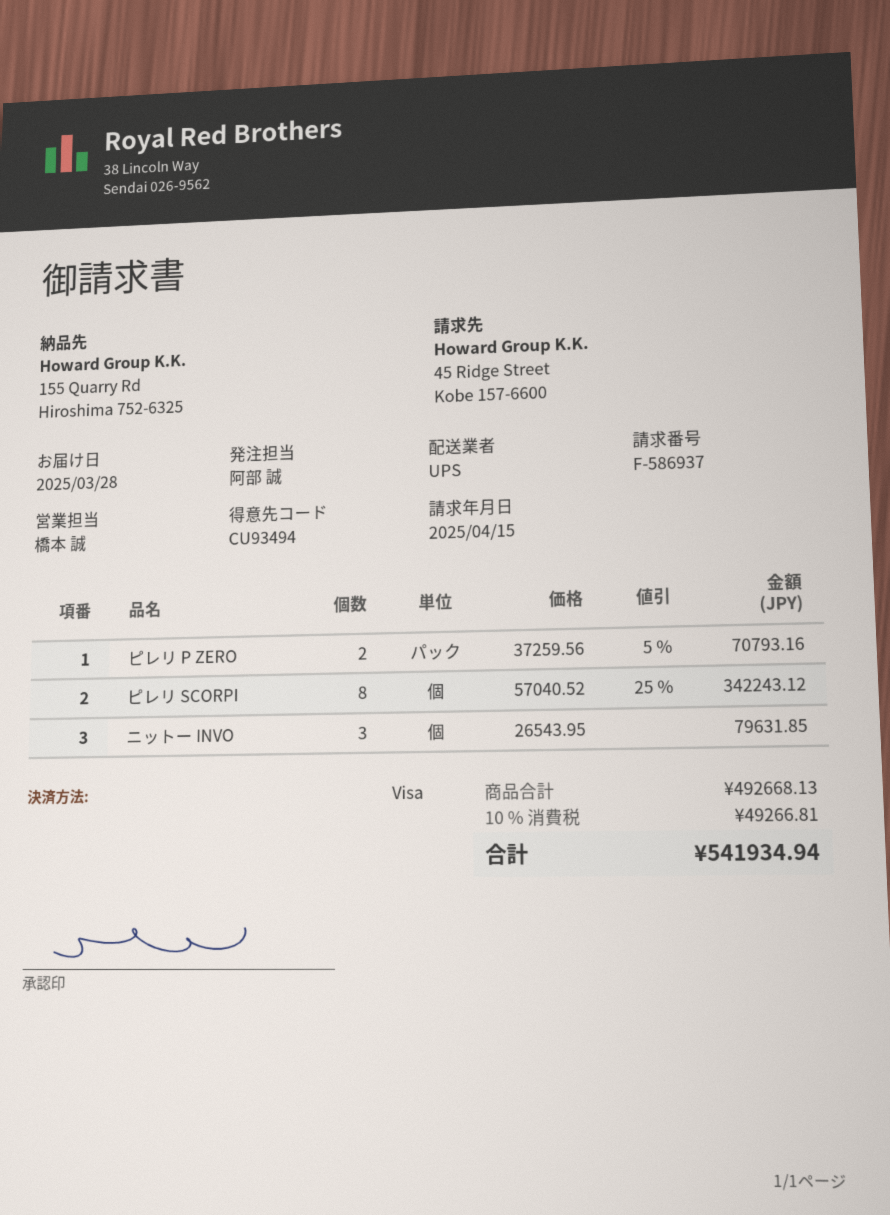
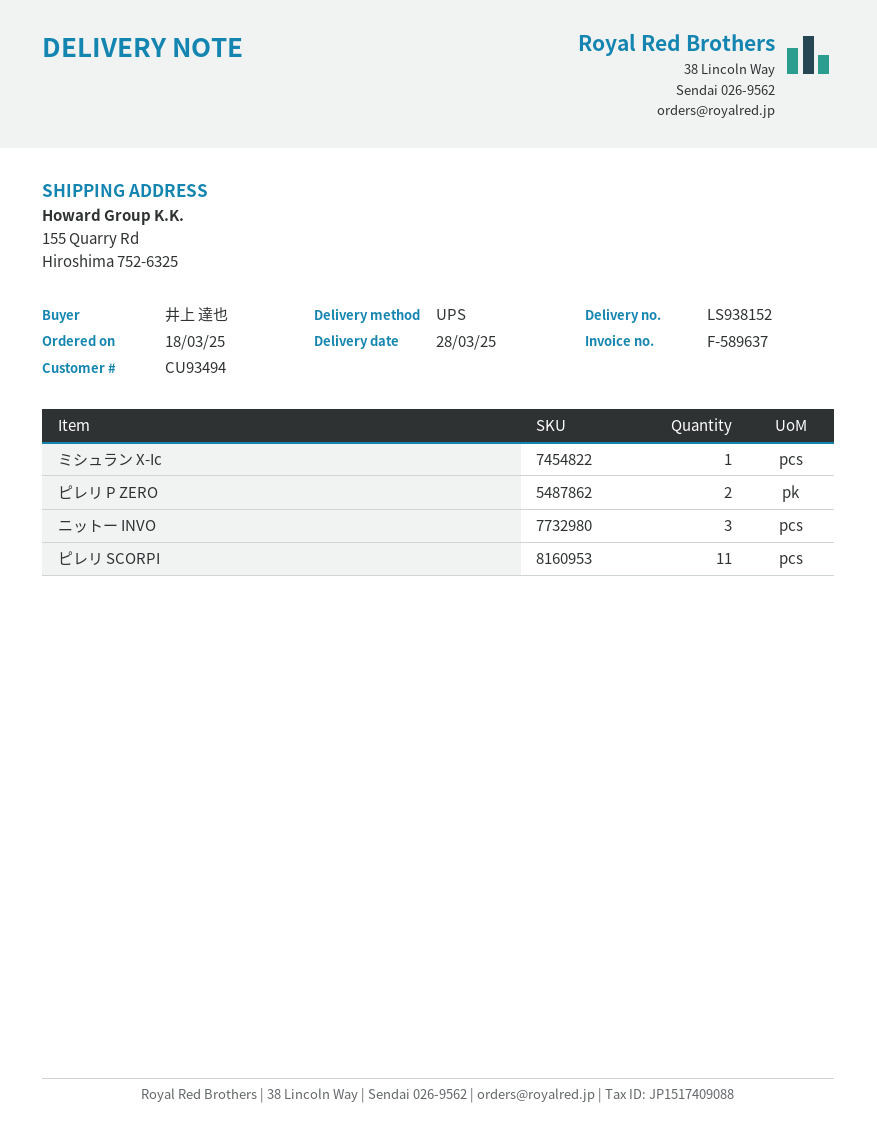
invoice number: F-586937 -> F-589637
ordered by: 阿部 誠 -> 井上 達也
ピレリ SCORPI: 8 -> 11
ミシュラン X-Ic: none -> 1

